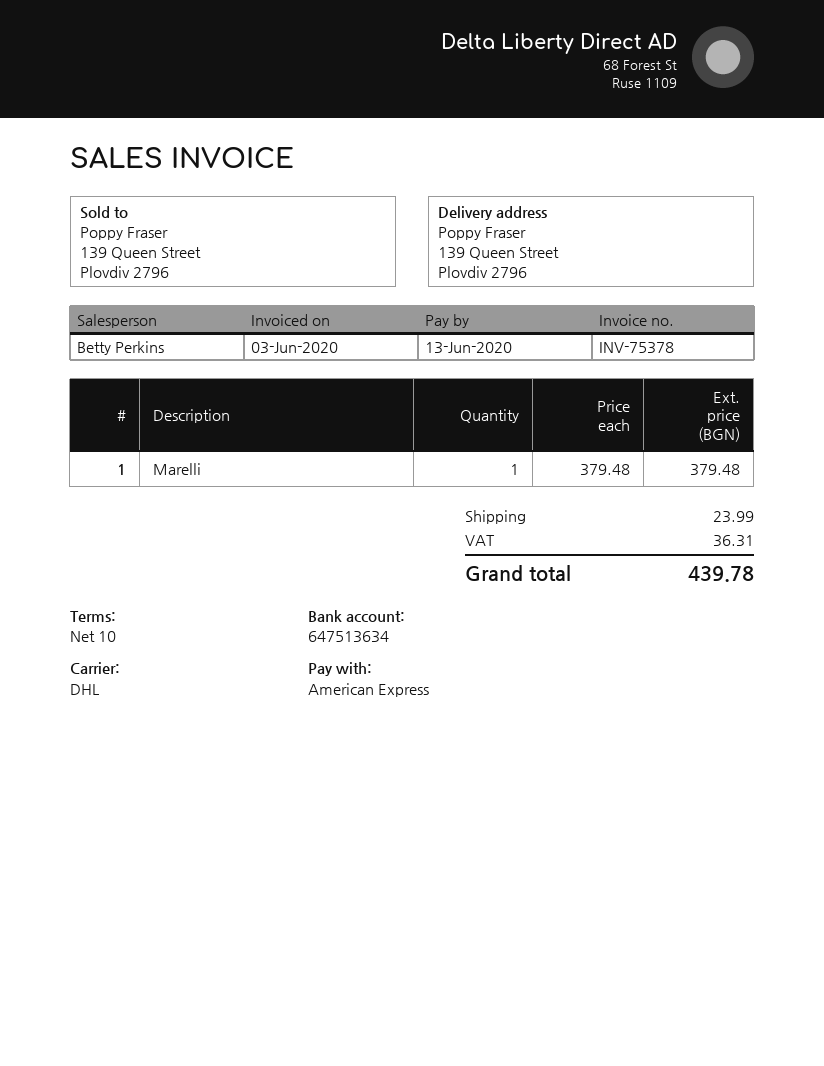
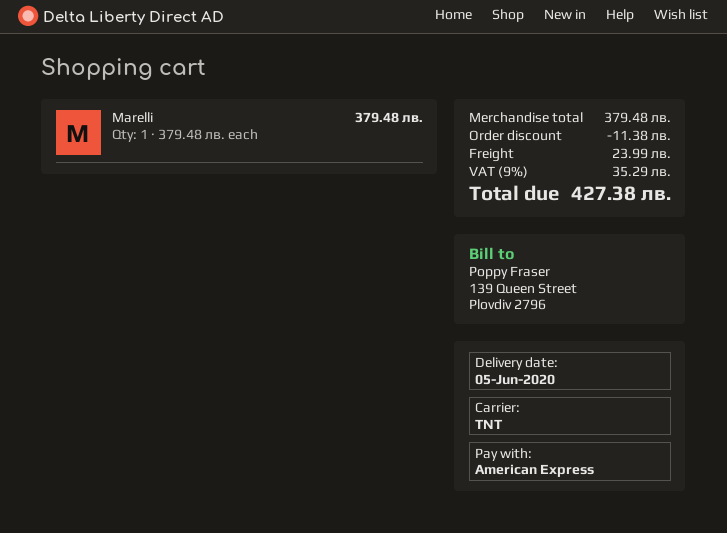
shipping method: DHL -> TNT
discount: none -> 11.38
tax: 36.31 -> 35.29
total: 439.78 -> 427.38

